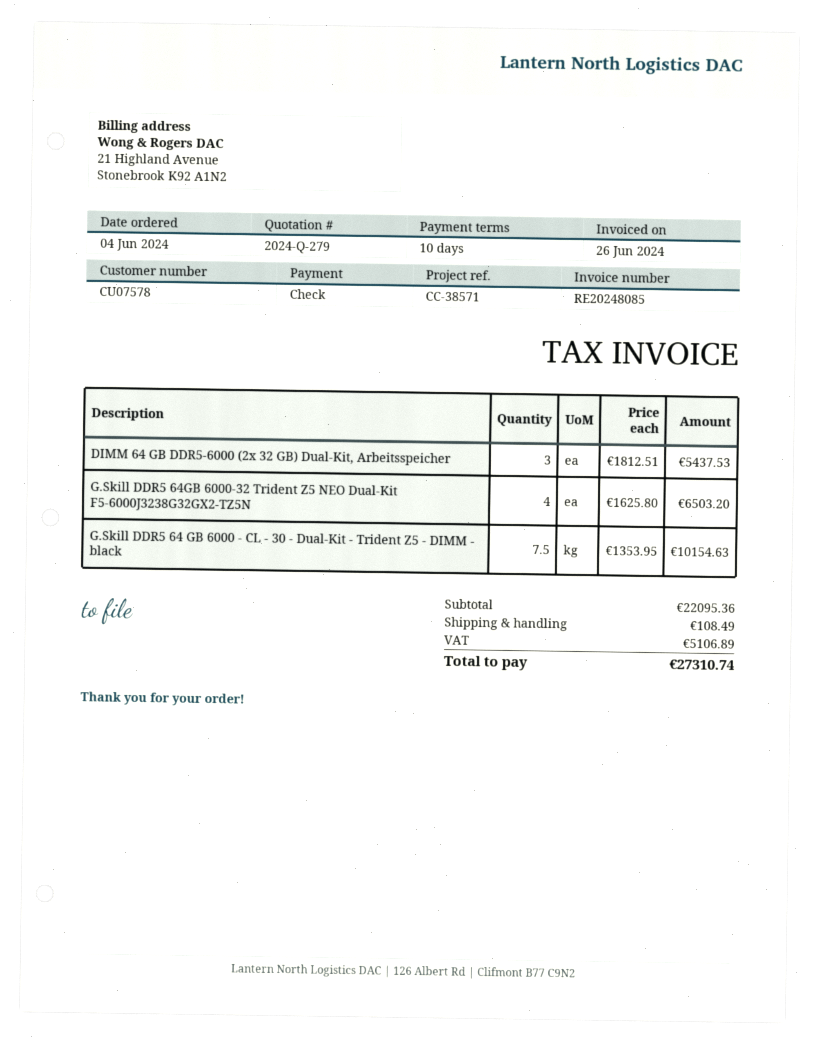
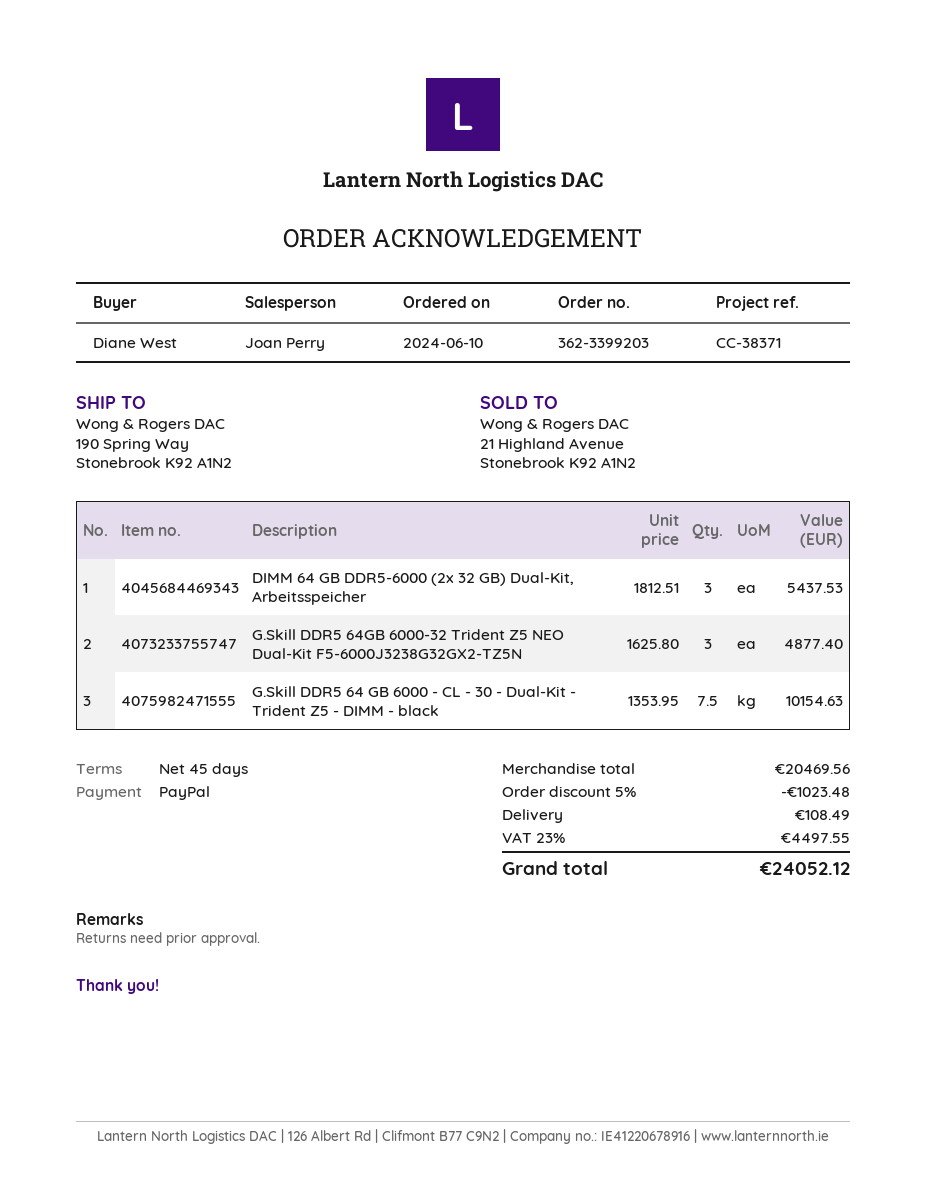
order date: 2024-06-04 -> 2024-06-10
payment terms: 10 days -> 45 days
reference: CC-38571 -> CC-38371
payment method: cheque -> PayPal
G.Skill DDR5 64GB 6000-32 Trident Z5 NEO Dual-Kit F5-6000J3238G32GX2-TZ5N: 4 x 1625.80 = 6503.20 -> 3 x 1625.80 = 4877.40
subtotal: 22095.36 -> 20469.56
discount: none -> 5% = 1023.48
tax: 5106.89 -> 4497.55
total: 27310.74 -> 24052.12

